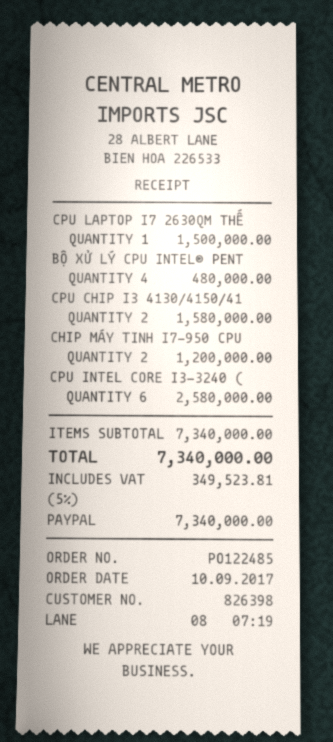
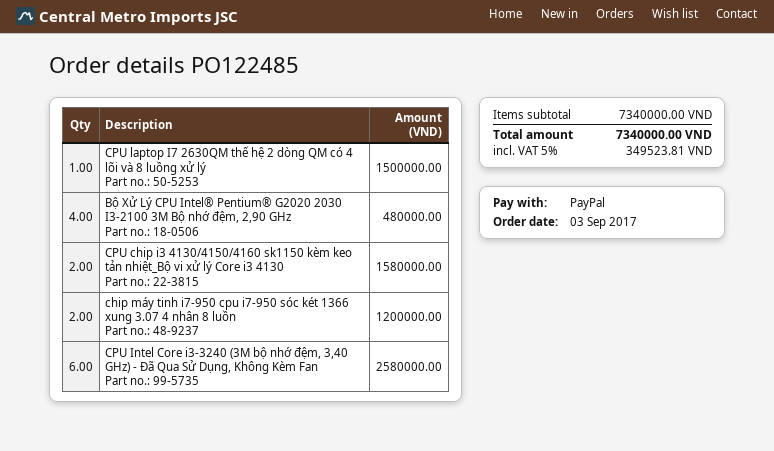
order date: 2017-09-10 -> 2017-09-03

